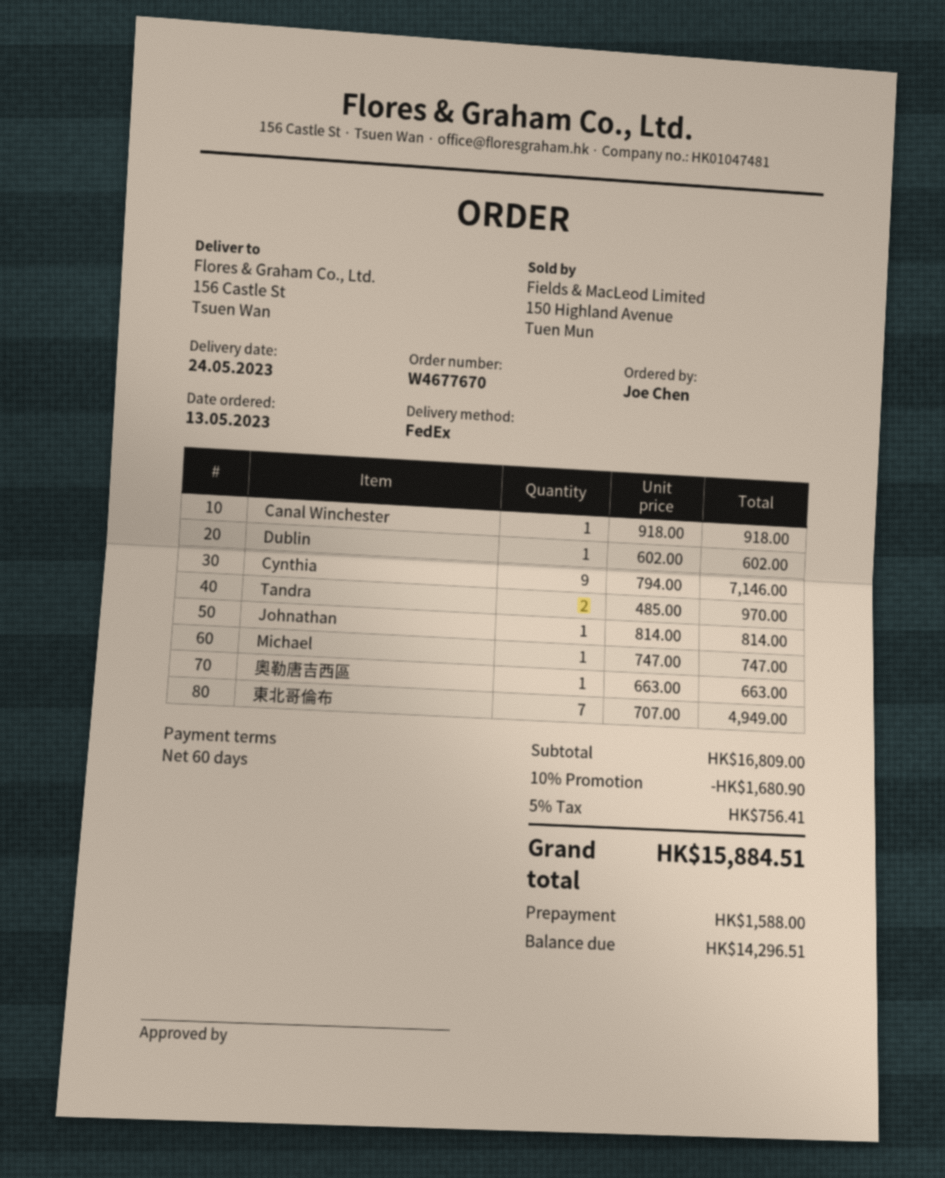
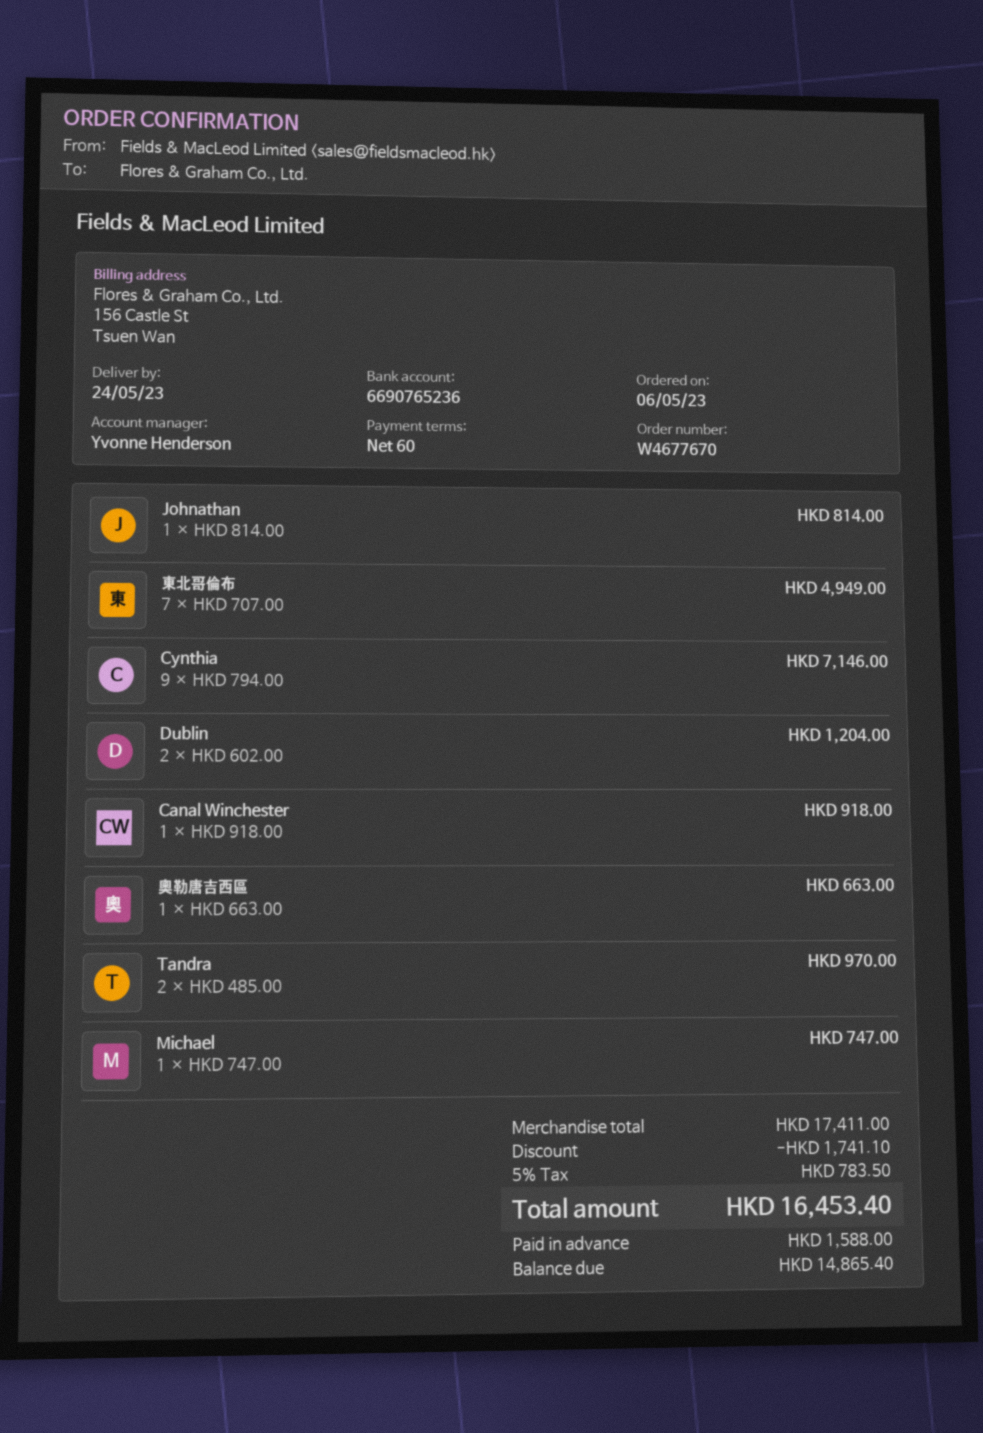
order date: 2023-05-13 -> 2023-05-06
Dublin: 1 x 602.00 = 602.00 -> 2 x 602.00 = 1204.00
subtotal: 16809.00 -> 17411.00
discount: 1680.90 -> 1741.10
tax: 5% = 756.41 -> 5% = 783.50
total: 15884.51 -> 16453.40
balance: 14296.51 -> 14865.40

